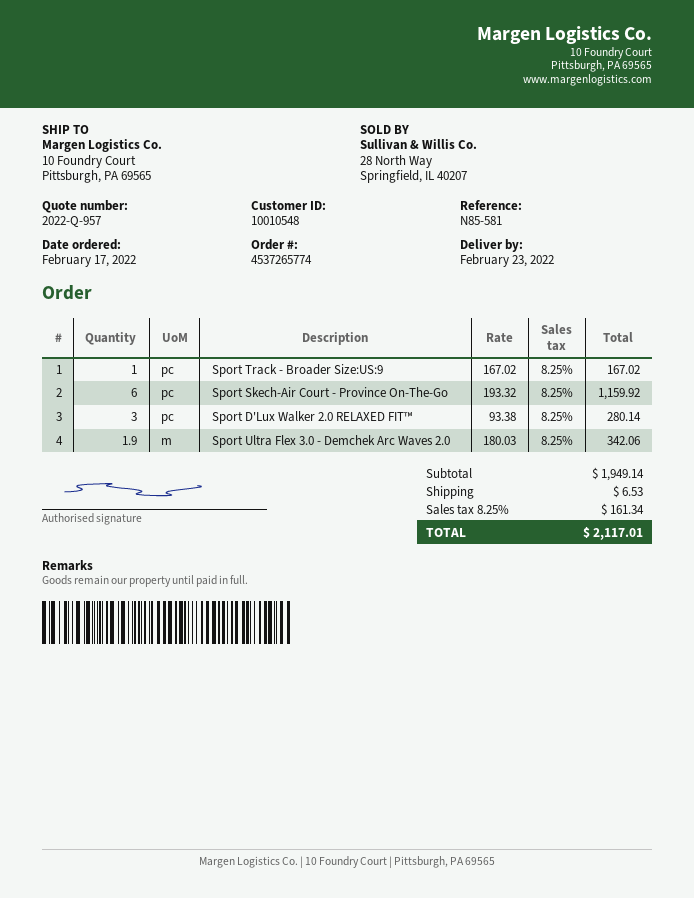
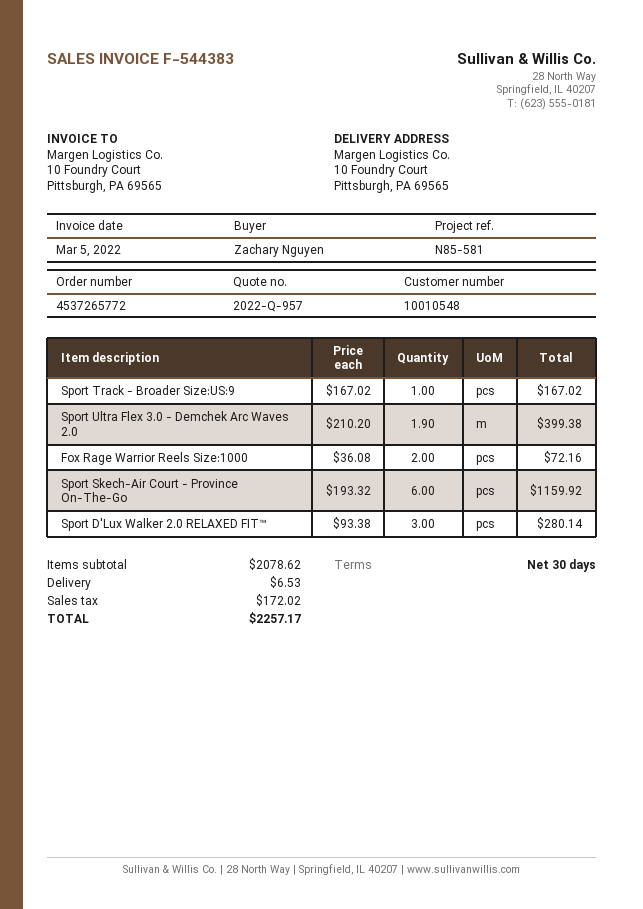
order number: 4537265774 -> 4537265772
Sport Ultra Flex 3.0 - Demchek Arc Waves 2.0: 1.9 x 180.03 = 342.06 -> 1.9 x 210.20 = 399.38
Fox Rage Warrior Reels Size:1000: none -> 2 x 36.08 = 72.16
subtotal: 1949.14 -> 2078.62
tax: 161.34 -> 172.02
total: 2117.01 -> 2257.17

